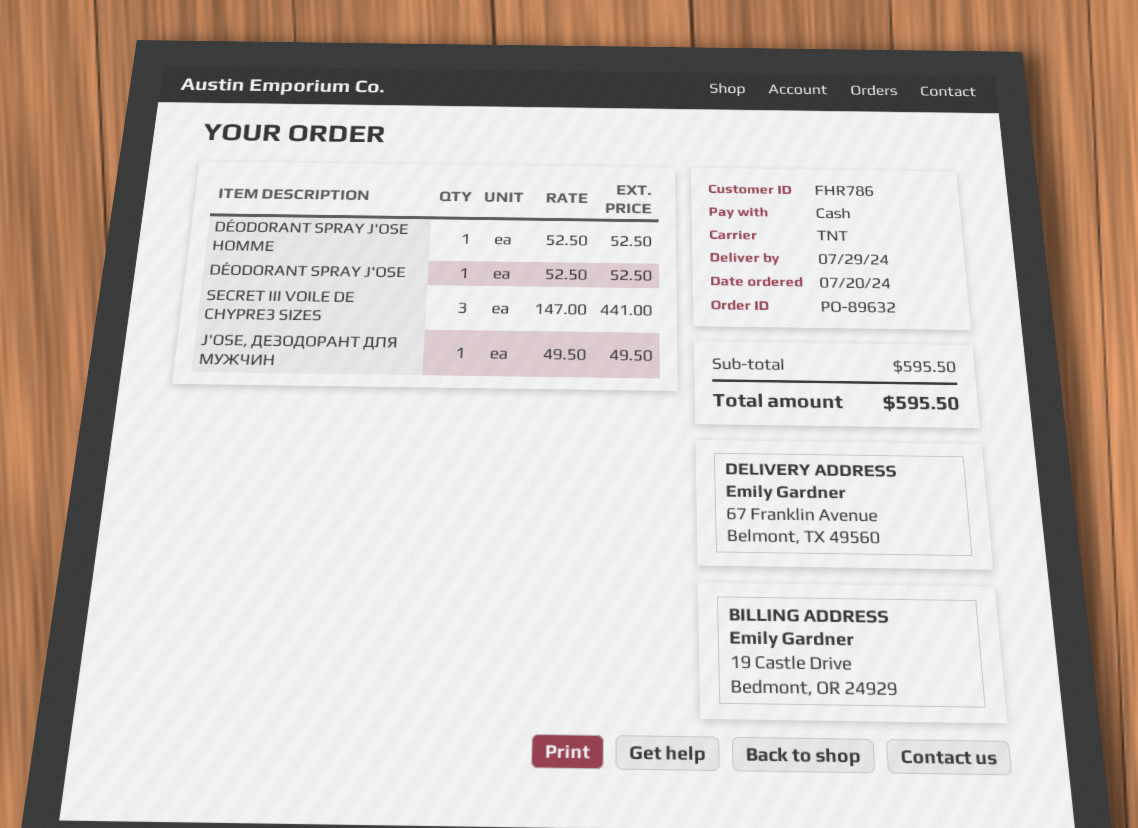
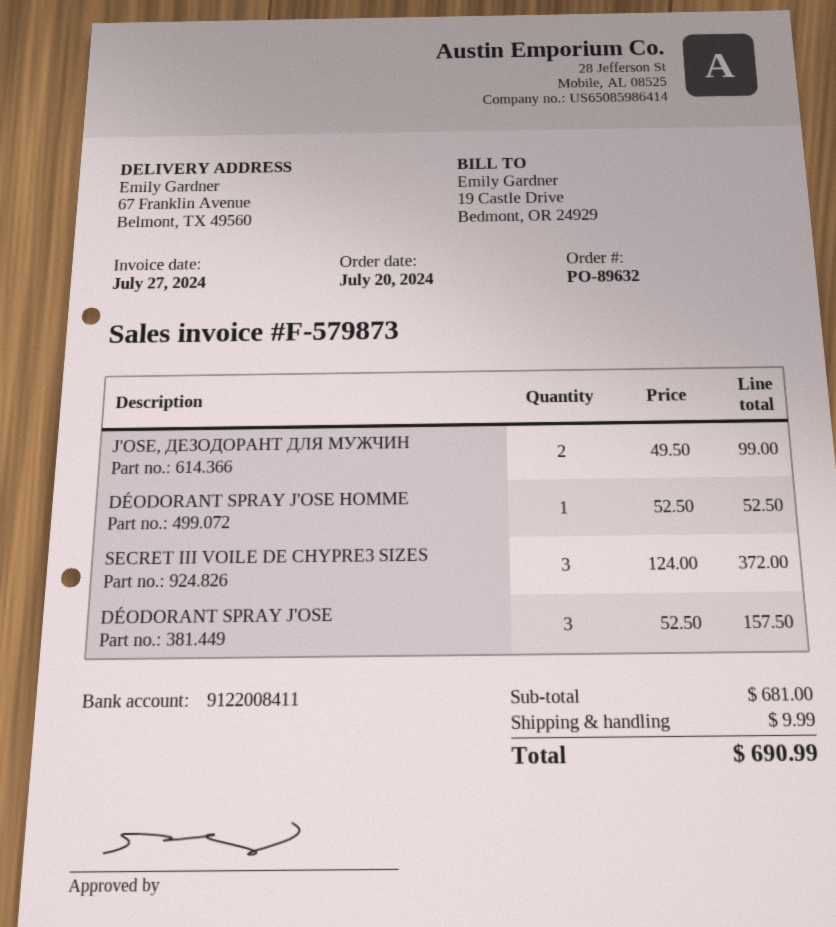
DÉODORANT SPRAY J'OSE: 1 x 52.50 = 52.50 -> 3 x 52.50 = 157.50
SECRET III VOILE DE CHYPRE3 SIZES: 3 x 147.00 = 441.00 -> 3 x 124.00 = 372.00
J'OSE, ДЕЗОДОРАНТ ДЛЯ МУЖЧИН: 1 x 49.50 = 49.50 -> 2 x 49.50 = 99.00
subtotal: 595.50 -> 681.00
shipping: none -> 9.99
total: 595.50 -> 690.99

